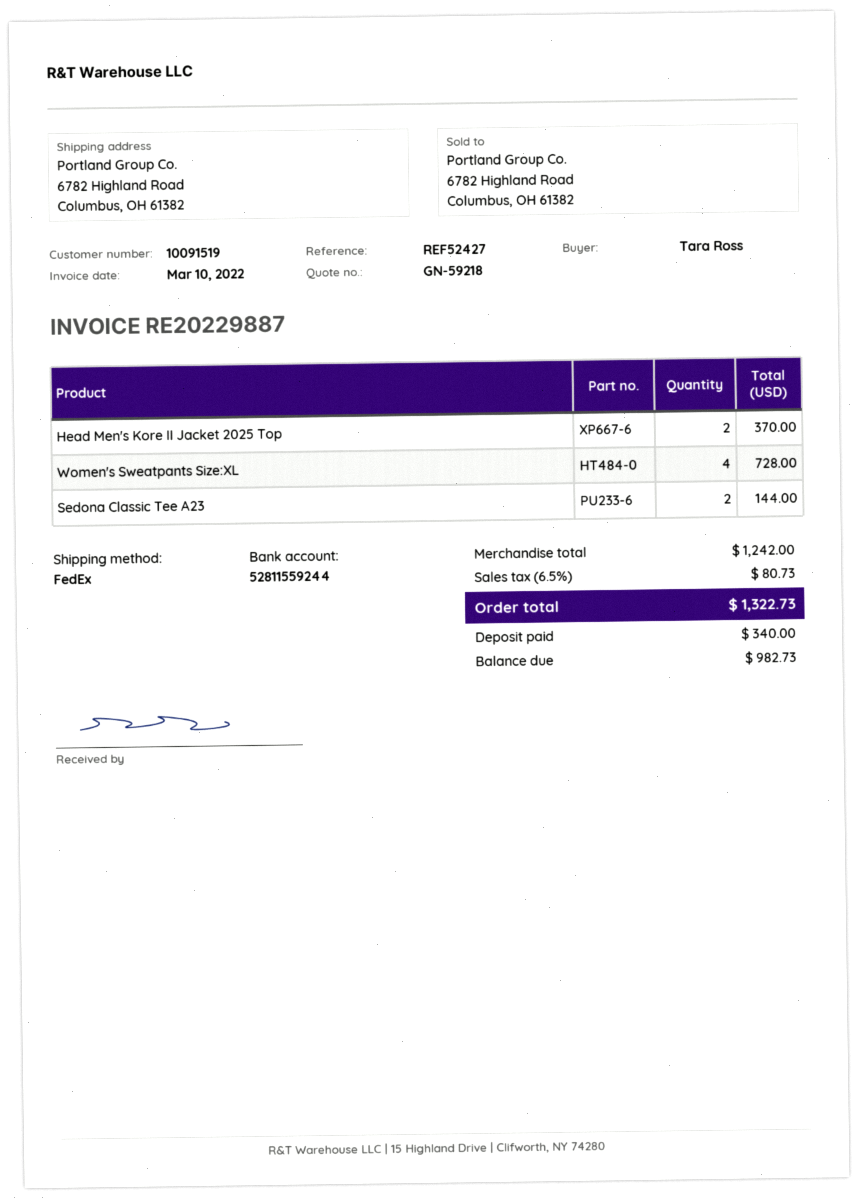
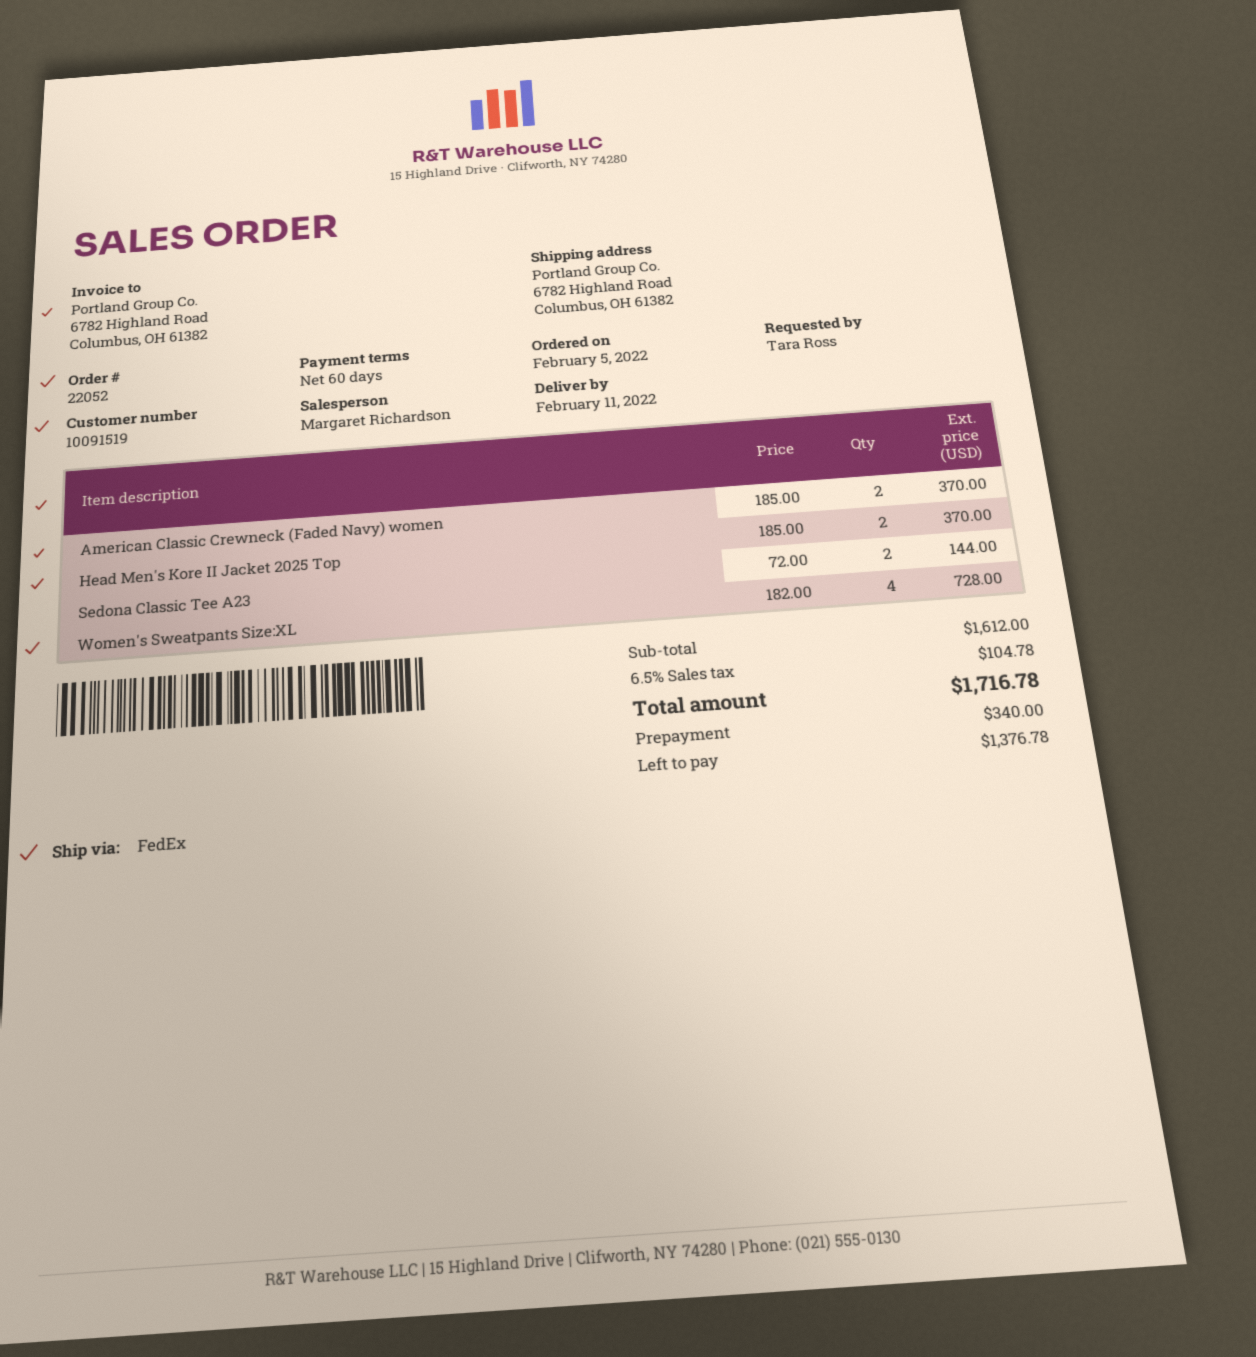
American Classic Crewneck (Faded Navy) women: none -> 2 for 370.00
subtotal: 1242.00 -> 1612.00
tax: 6.5% = 80.73 -> 6.5% = 104.78
total: 1322.73 -> 1716.78
balance: 982.73 -> 1376.78

